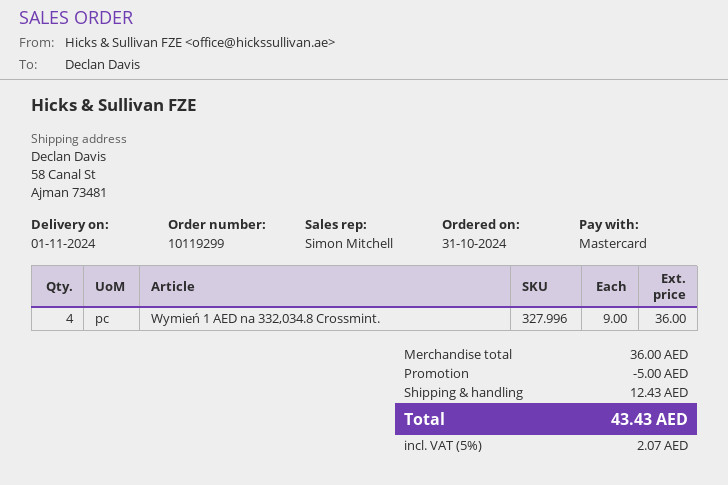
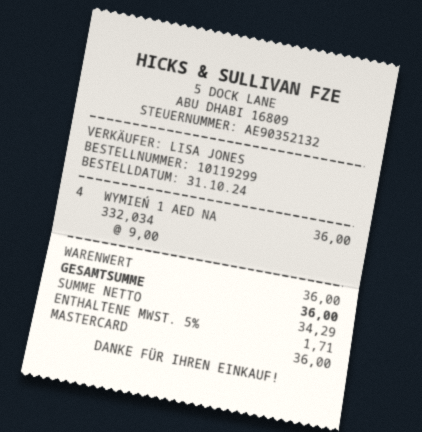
sales rep: Simon Mitchell -> LISA JONES
discount: 5.00 -> none
shipping: 12.43 -> none
tax: 5% = 2.07 -> 5% = 1.71
total: 43.43 -> 36.00

